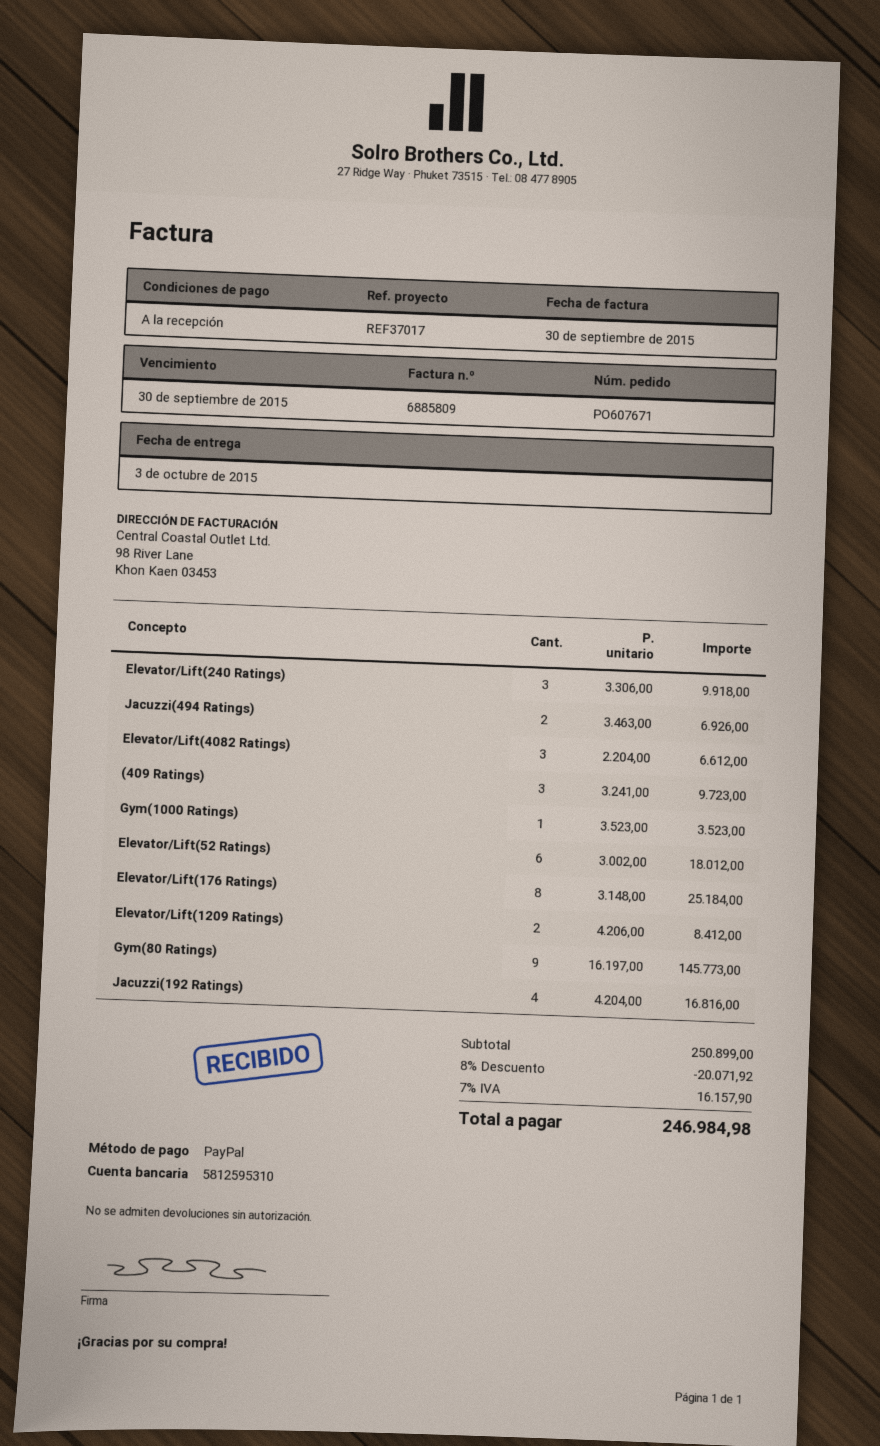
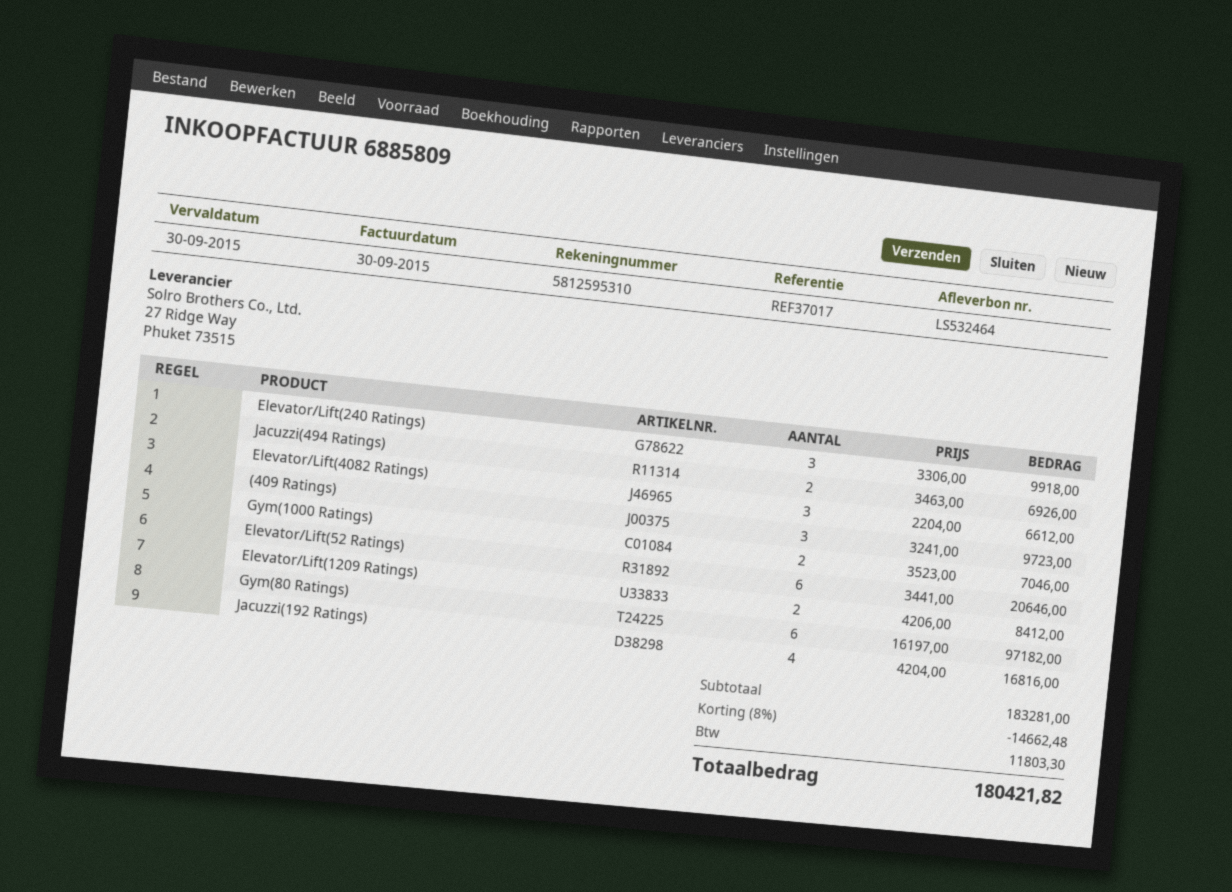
Gym(1000 Ratings): 1 x 3523.00 = 3523.00 -> 2 x 3523.00 = 7046.00
Elevator/Lift(52 Ratings): 6 x 3002.00 = 18012.00 -> 6 x 3441.00 = 20646.00
Elevator/Lift(176 Ratings): 8 x 3148.00 = 25184.00 -> none
Gym(80 Ratings): 9 x 16197.00 = 145773.00 -> 6 x 16197.00 = 97182.00
subtotal: 250899.00 -> 183281.00
discount: 8% = 20071.92 -> 8% = 14662.48
tax: 16157.90 -> 11803.30
total: 246984.98 -> 180421.82

